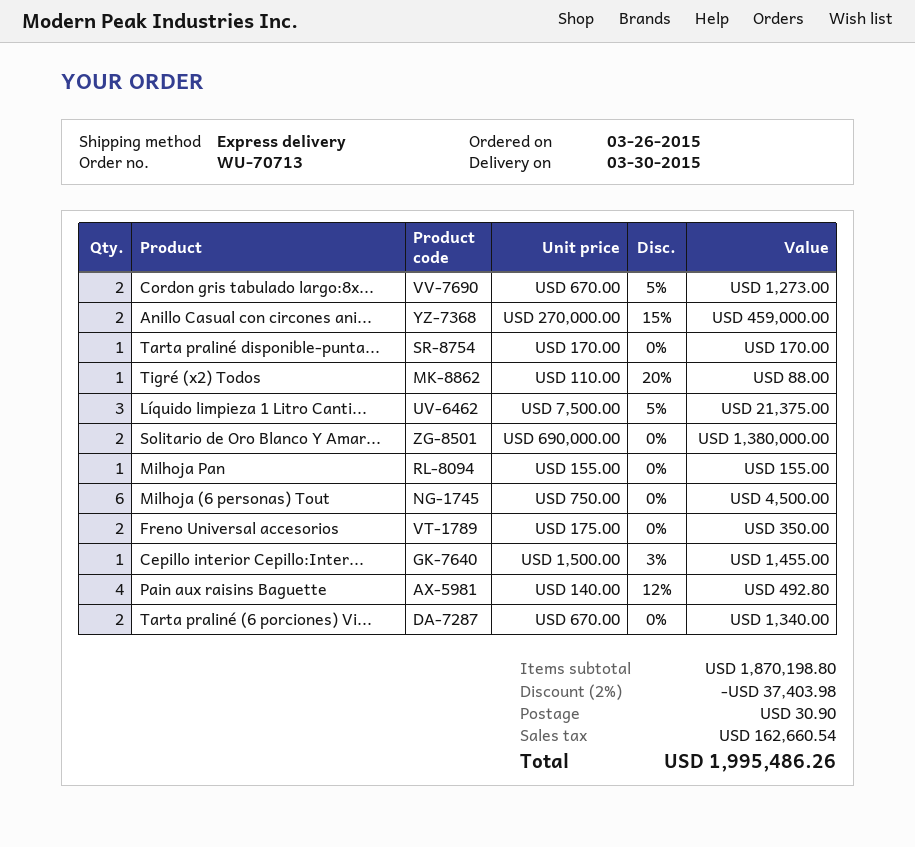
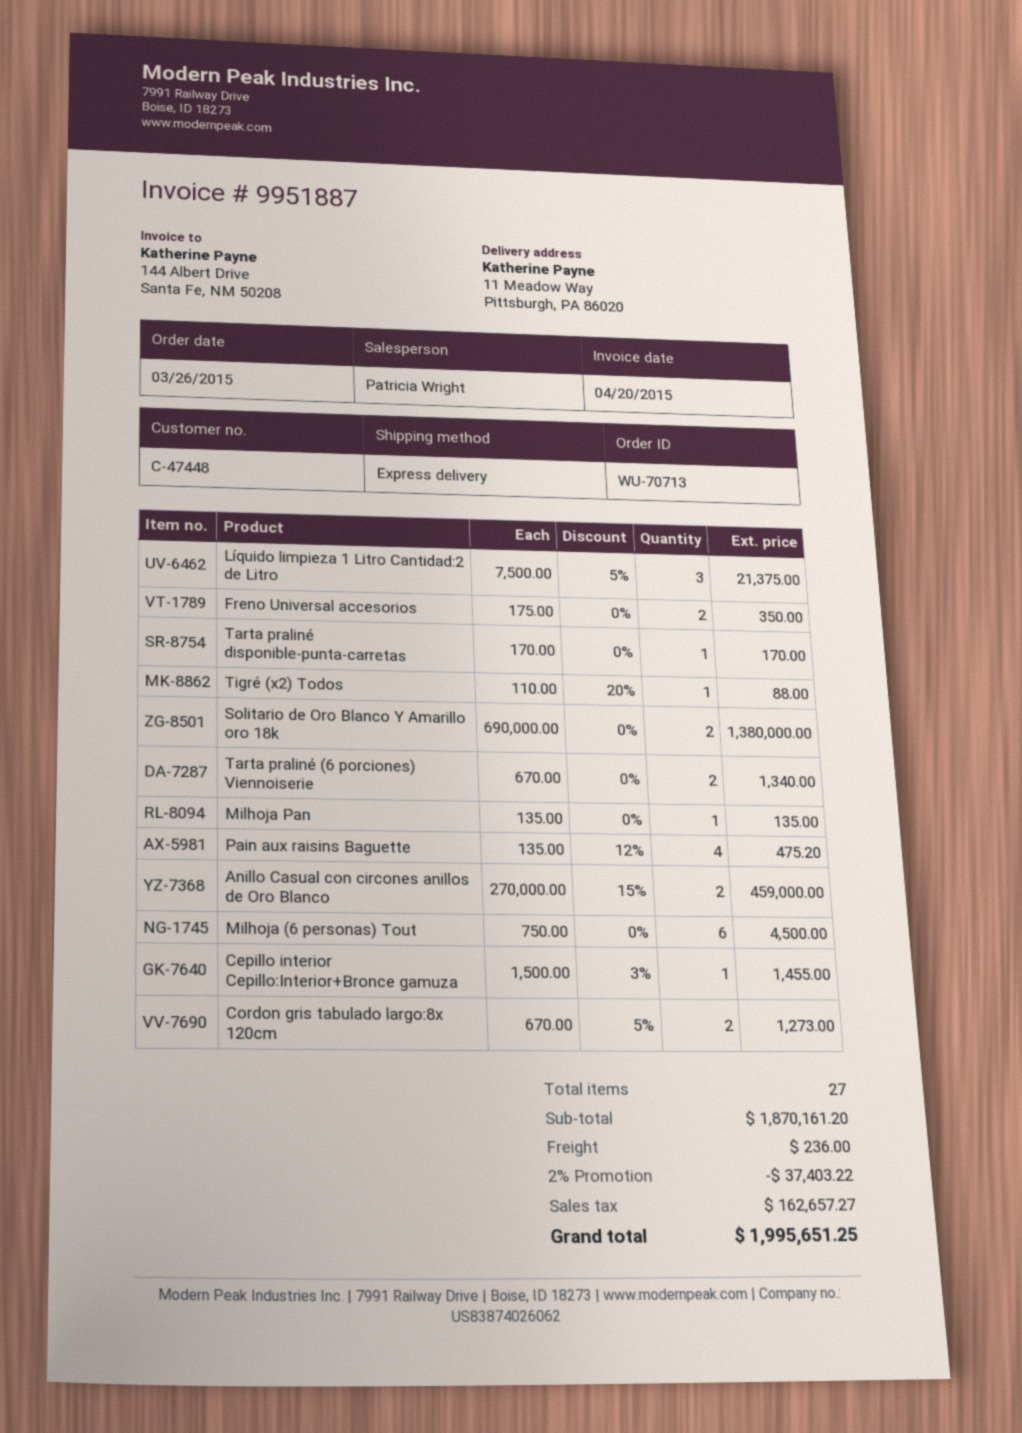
Milhoja Pan: 1 x 155.00 = 155.00 -> 1 x 135.00 = 135.00
Pain aux raisins Baguette: 4 x 140.00 - 12% = 492.80 -> 4 x 135.00 - 12% = 475.20
subtotal: 1870198.80 -> 1870161.20
discount: 2% = 37403.98 -> 2% = 37403.22
shipping: 30.90 -> 236.00
tax: 162660.54 -> 162657.27
total: 1995486.26 -> 1995651.25

